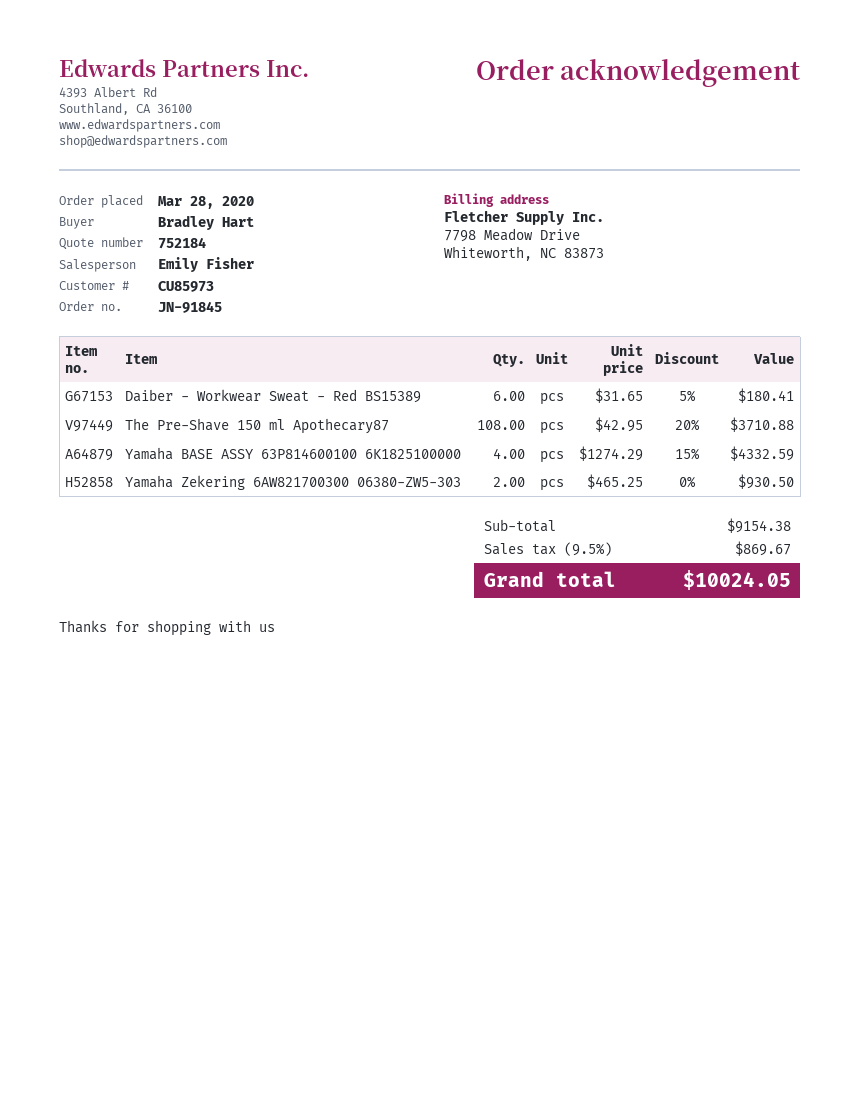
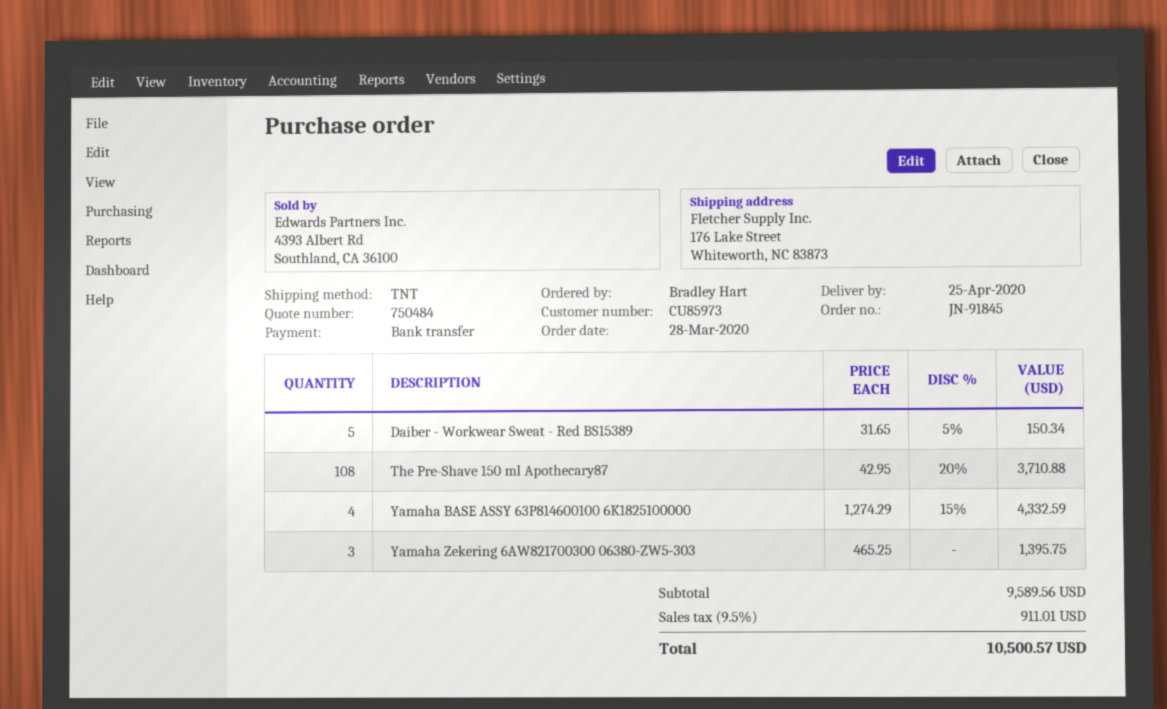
quote number: 752184 -> 750484
Daiber - Workwear Sweat - Red BS15389: 6 x 31.65 - 5% = 180.41 -> 5 x 31.65 - 5% = 150.34
Yamaha Zekering 6AW821700300 06380-ZW5-303: 2 x 465.25 = 930.50 -> 3 x 465.25 = 1395.75
subtotal: 9154.38 -> 9589.56
tax: 9.5% = 869.67 -> 9.5% = 911.01
total: 10024.05 -> 10500.57

